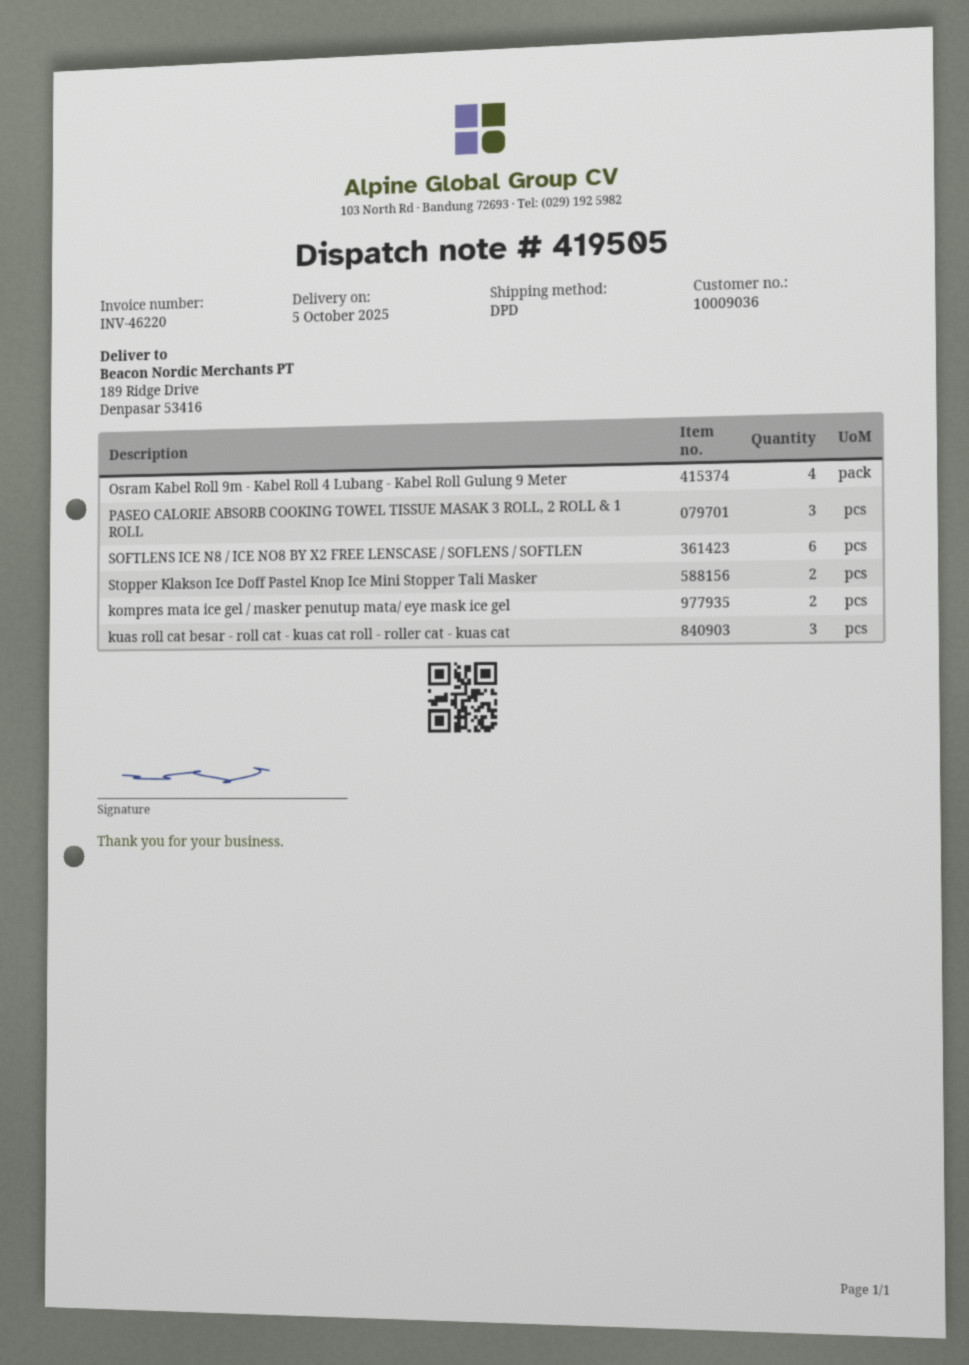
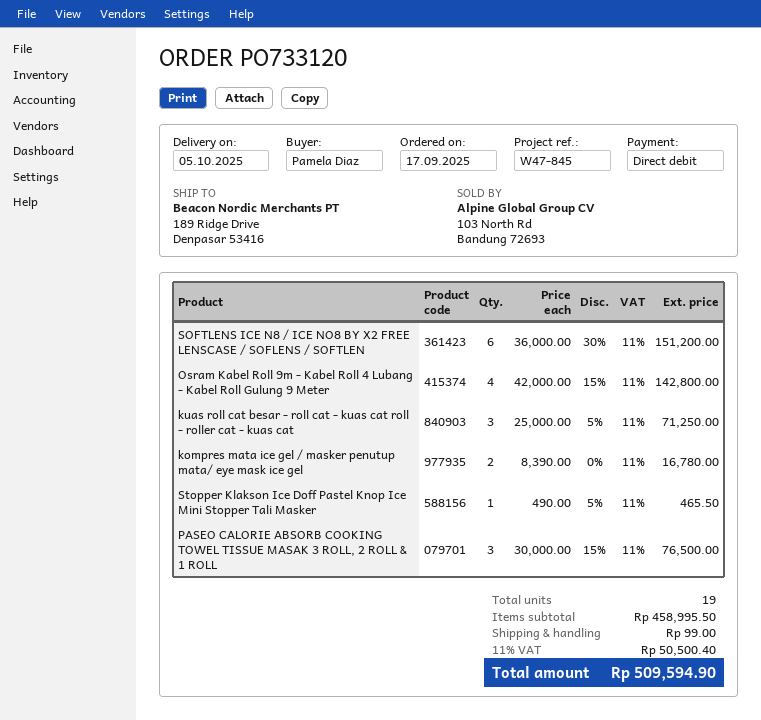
Stopper Klakson Ice Doff Pastel Knop Ice Mini Stopper Tali Masker: 2 -> 1

